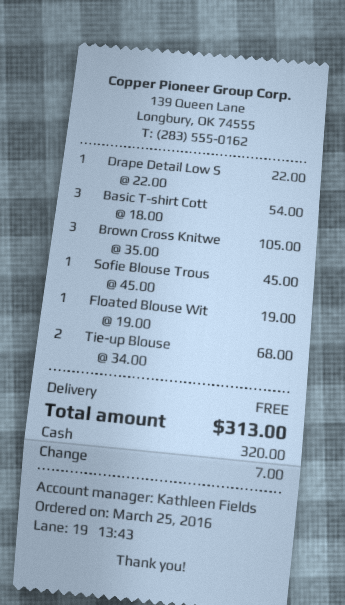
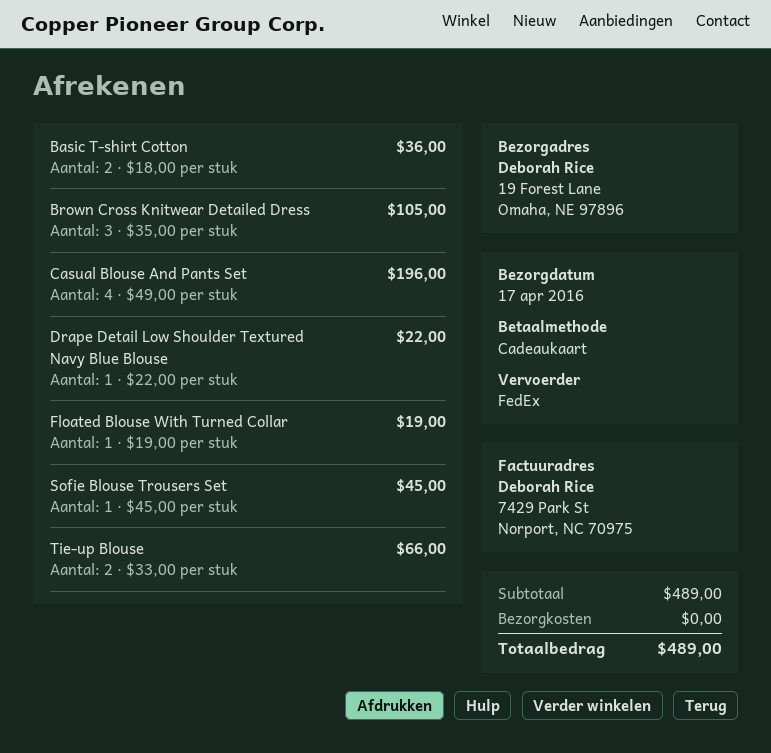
payment method: cash -> gift card
Basic T-shirt Cott: 3 x 18.00 = 54.00 -> 2 x 18.00 = 36.00
Tie-up Blouse: 2 x 34.00 = 68.00 -> 2 x 33.00 = 66.00
Casual Blouse And Pants Set: none -> 4 x 49.00 = 196.00
total: 313.00 -> 489.00

